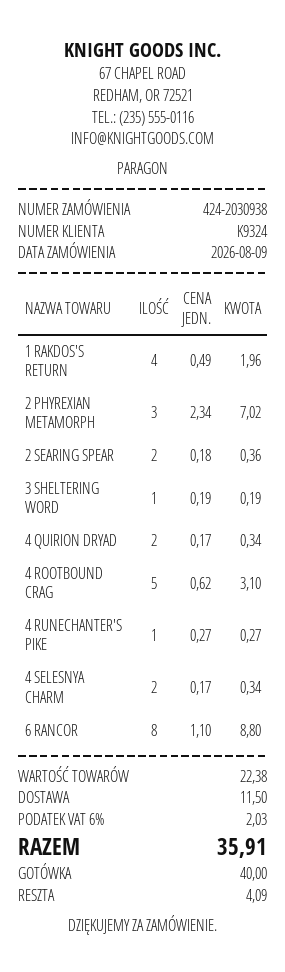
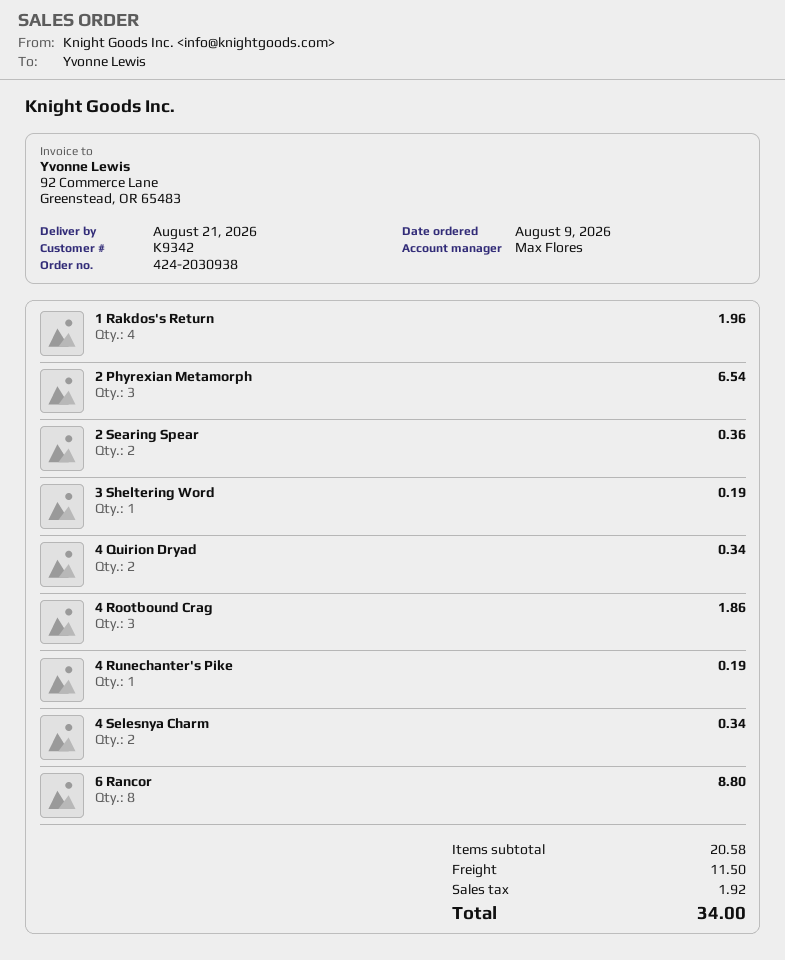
customer number: K9324 -> K9342
2 PHYREXIAN METAMORPH: 3 for 7.02 -> 3 for 6.54
4 ROOTBOUND CRAG: 5 for 3.10 -> 3 for 1.86
4 RUNECHANTER'S PIKE: 1 for 0.27 -> 1 for 0.19
subtotal: 22.38 -> 20.58
tax: 2.03 -> 1.92
total: 35.91 -> 34.00

